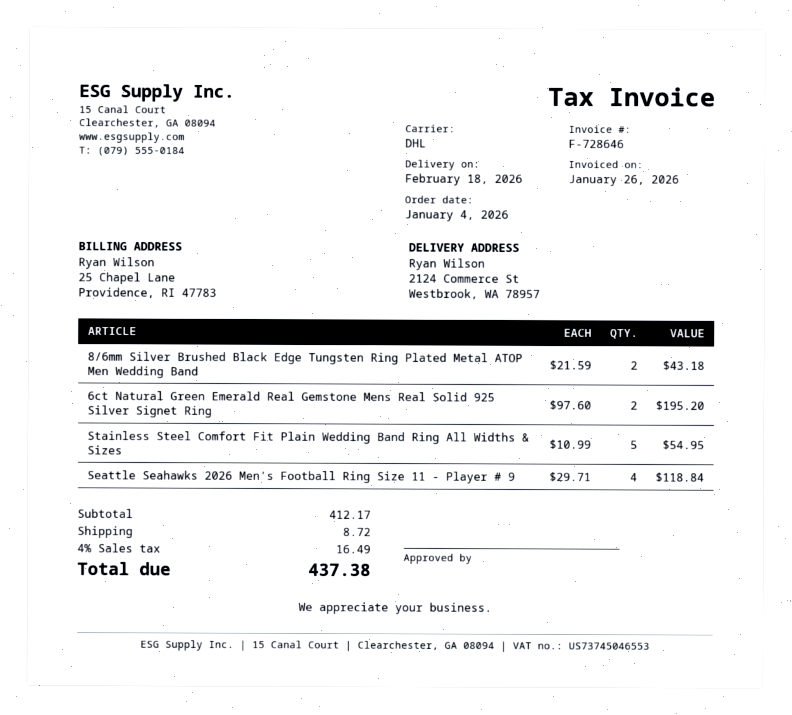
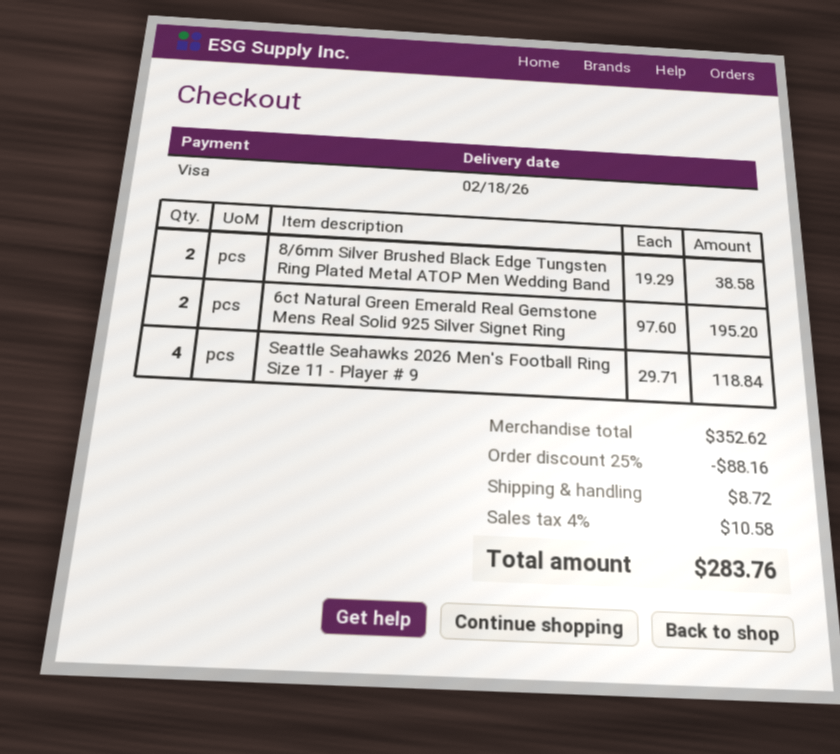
8/6mm Silver Brushed Black Edge Tungsten Ring Plated Metal ATOP Men Wedding Band: 2 x 21.59 = 43.18 -> 2 x 19.29 = 38.58
Stainless Steel Comfort Fit Plain Wedding Band Ring All Widths & Sizes: 5 x 10.99 = 54.95 -> none
subtotal: 412.17 -> 352.62
discount: none -> 25% = 88.16
tax: 4% = 16.49 -> 4% = 10.58
total: 437.38 -> 283.76

